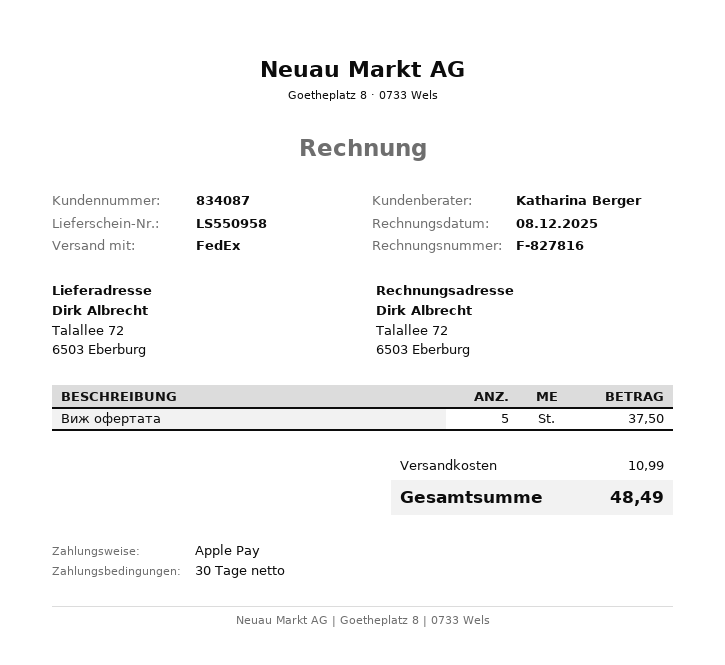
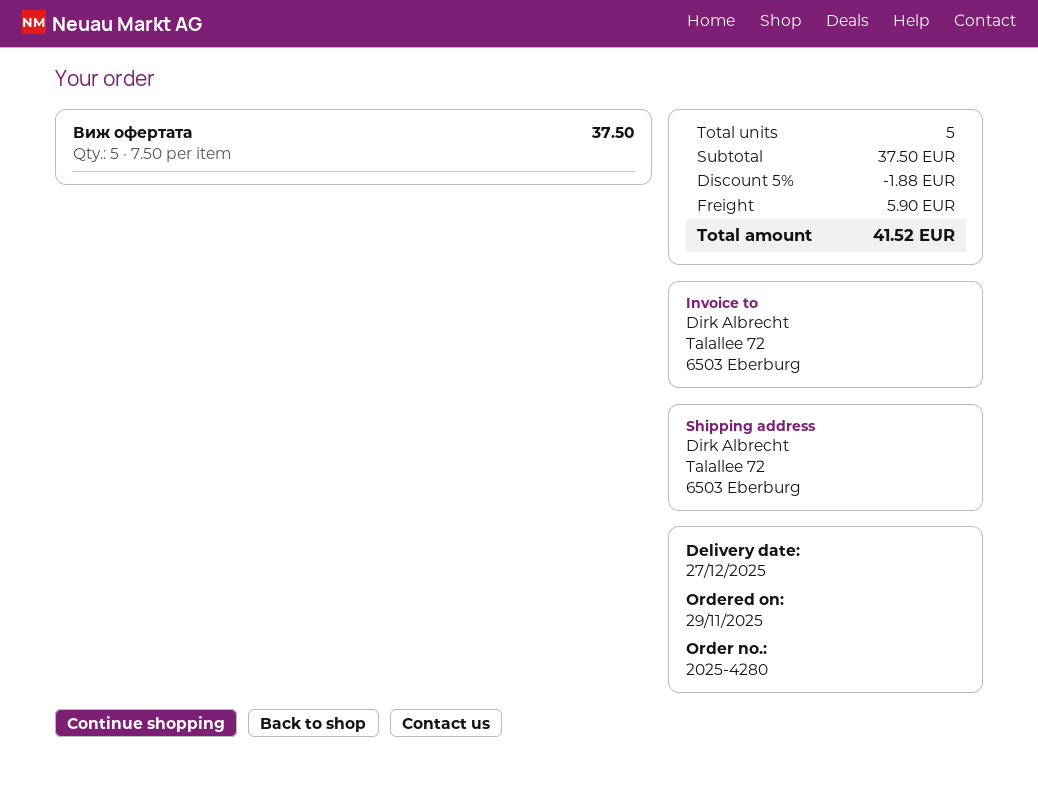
discount: none -> 5% = 1.88
shipping: 10.99 -> 5.90
total: 48.49 -> 41.52

